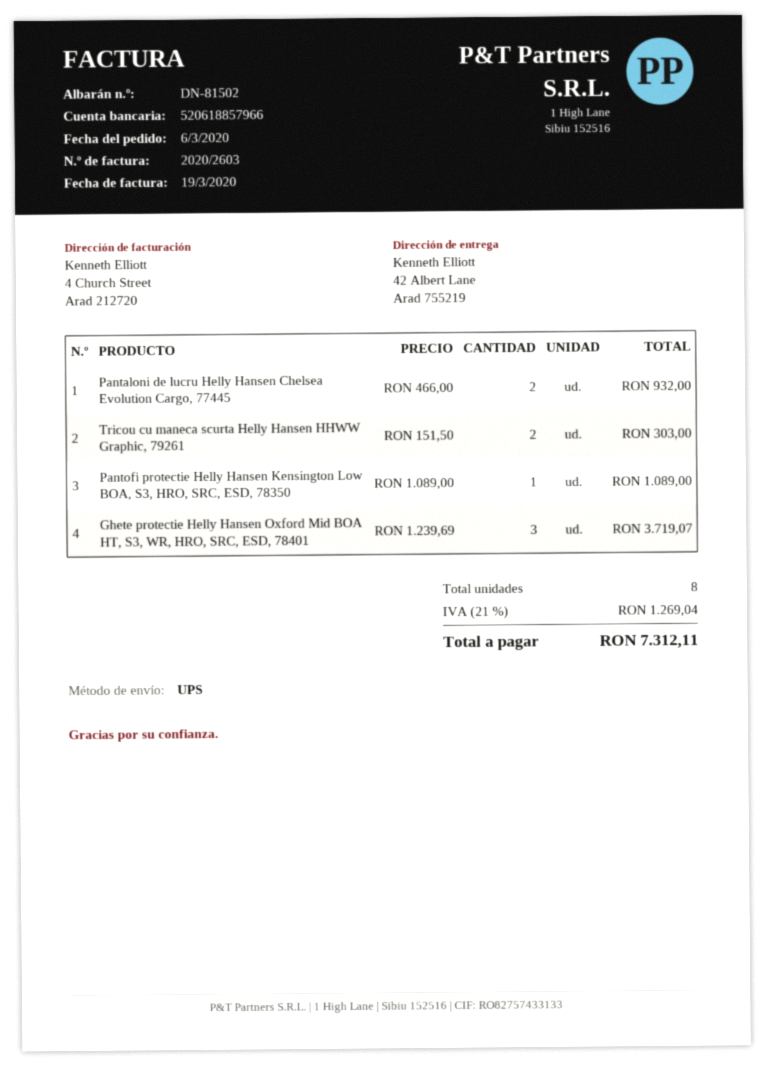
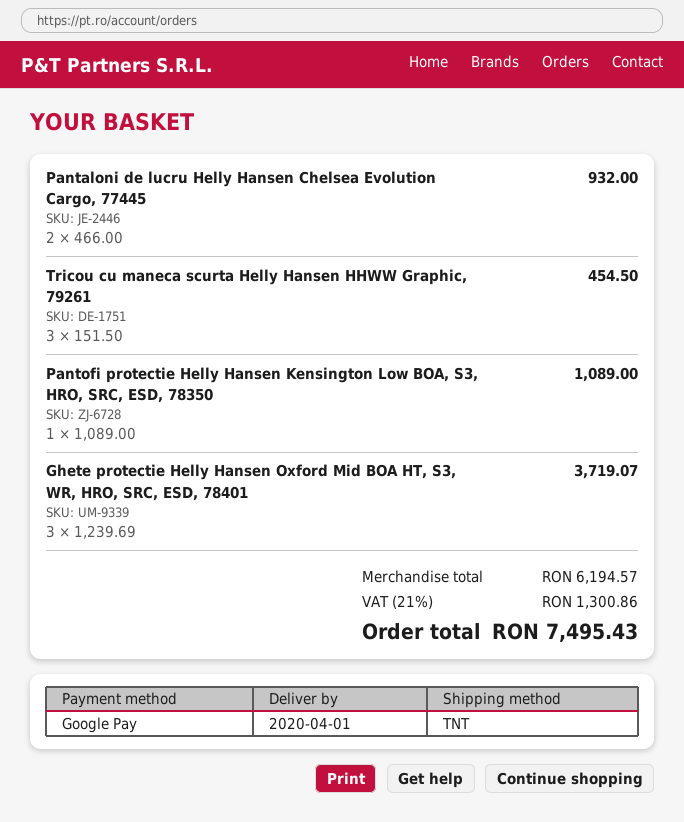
shipping method: UPS -> TNT
Tricou cu maneca scurta Helly Hansen HHWW Graphic, 79261: 2 x 151.50 = 303.00 -> 3 x 151.50 = 454.50
tax: 21% = 1269.04 -> 21% = 1300.86
total: 7312.11 -> 7495.43

